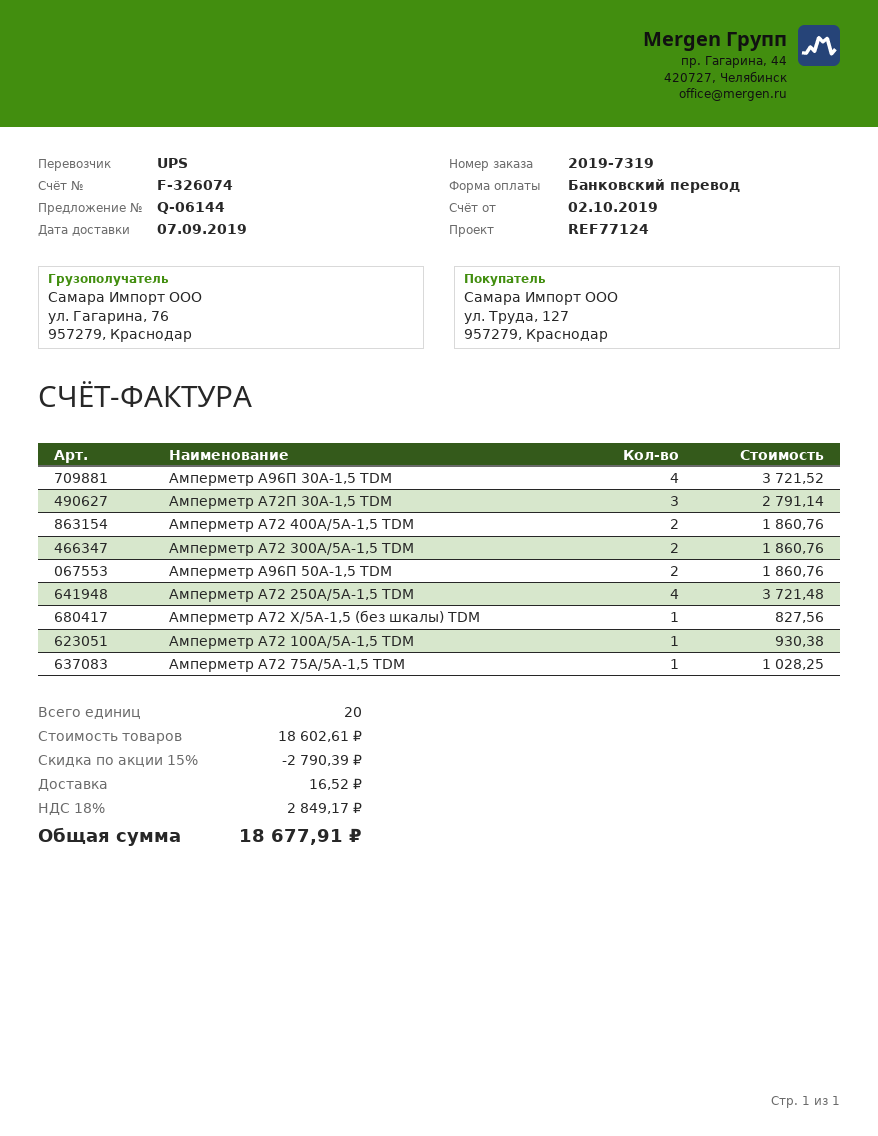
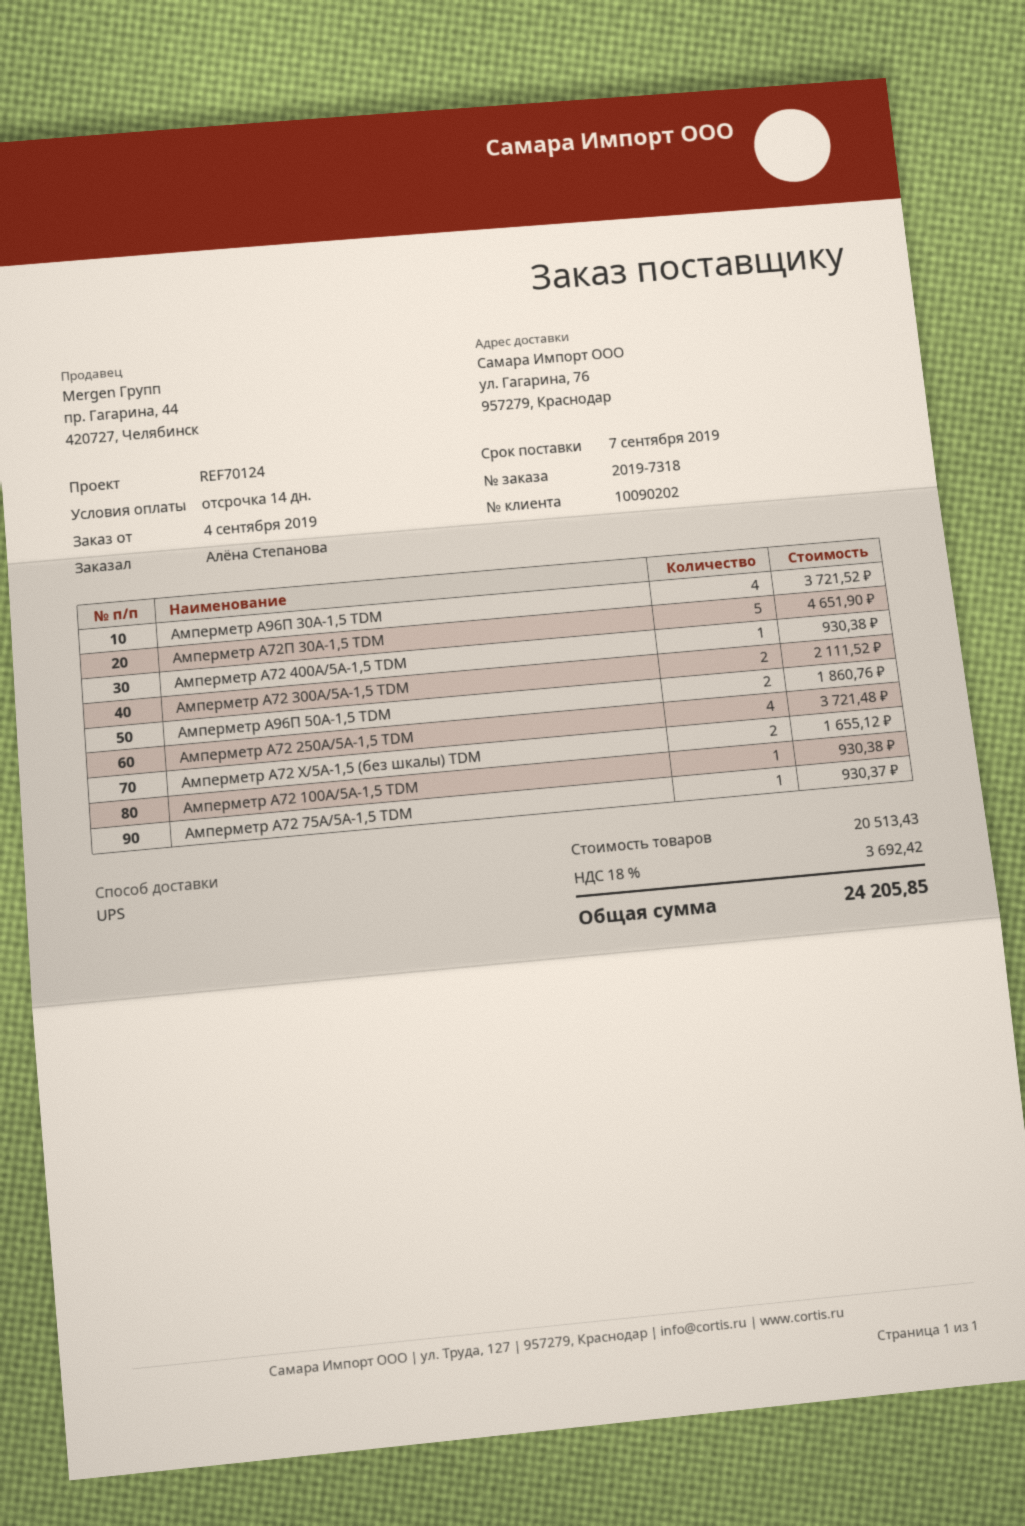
order number: 2019-7319 -> 2019-7318
reference: REF77124 -> REF70124
Амперметр А72П 30А-1,5 TDM: 3 for 2791.14 -> 5 for 4651.90
Амперметр А72 400А/5А-1,5 TDM: 2 for 1860.76 -> 1 for 930.38
Амперметр А72 300А/5А-1,5 TDM: 2 for 1860.76 -> 2 for 2111.52
Амперметр А72 X/5А-1,5 (без шкалы) TDM: 1 for 827.56 -> 2 for 1655.12
Амперметр А72 75А/5А-1,5 TDM: 1 for 1028.25 -> 1 for 930.37
subtotal: 18602.61 -> 20513.43
discount: 15% = 2790.39 -> none
shipping: 16.52 -> none
tax: 18% = 2849.17 -> 18% = 3692.42
total: 18677.91 -> 24205.85

